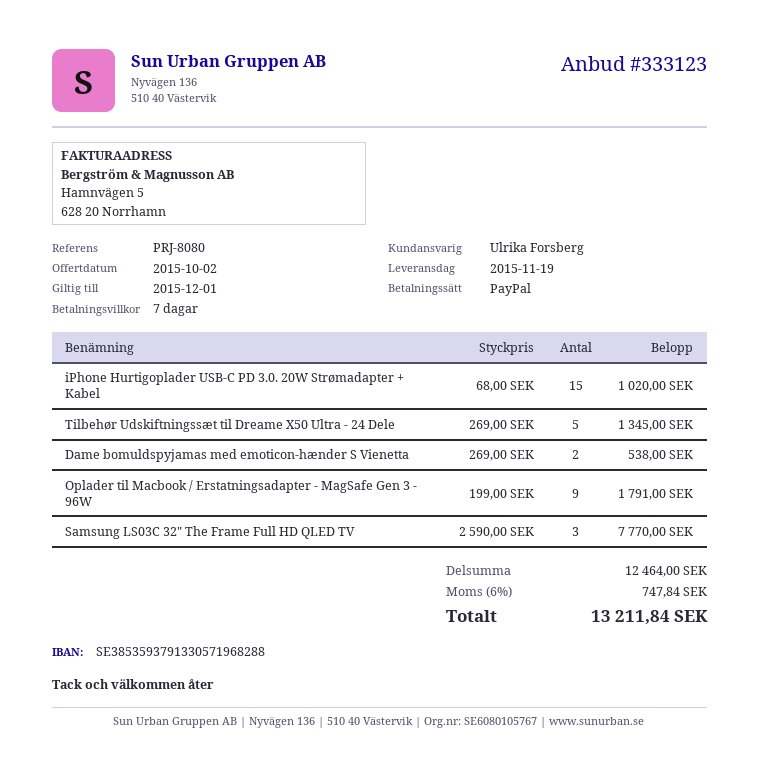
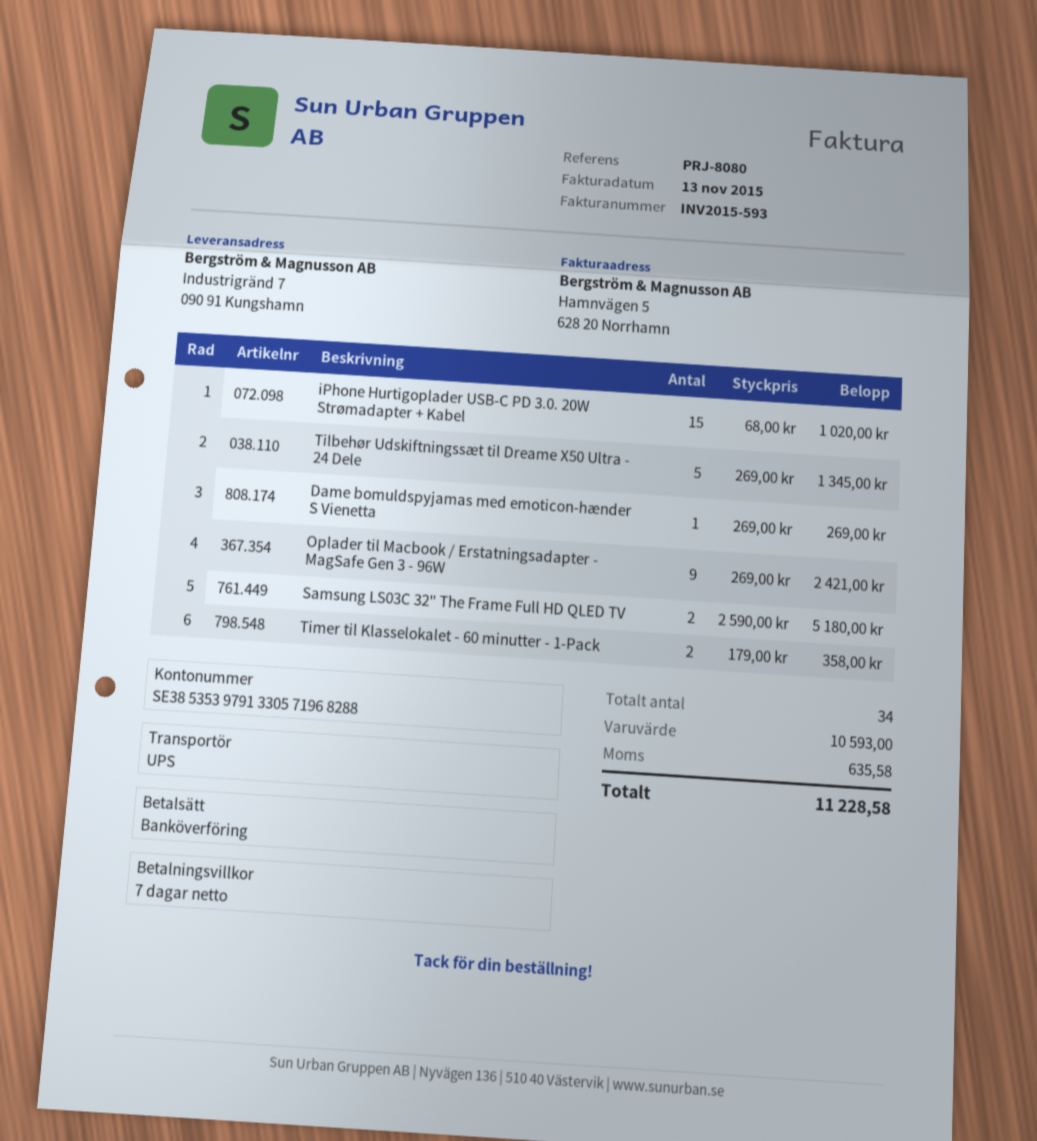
payment method: PayPal -> bank transfer
bank account: SE3853593791330571968288 -> SE3853539791330571968288
Dame bomuldspyjamas med emoticon-hænder S Vienetta: 2 x 269.00 = 538.00 -> 1 x 269.00 = 269.00
Oplader til Macbook / Erstatningsadapter - MagSafe Gen 3 - 96W: 9 x 199.00 = 1791.00 -> 9 x 269.00 = 2421.00
Samsung LS03C 32" The Frame Full HD QLED TV: 3 x 2590.00 = 7770.00 -> 2 x 2590.00 = 5180.00
Timer til Klasselokalet - 60 minutter - 1-Pack: none -> 2 x 179.00 = 358.00
subtotal: 12464.00 -> 10593.00
tax: 747.84 -> 635.58
total: 13211.84 -> 11228.58

